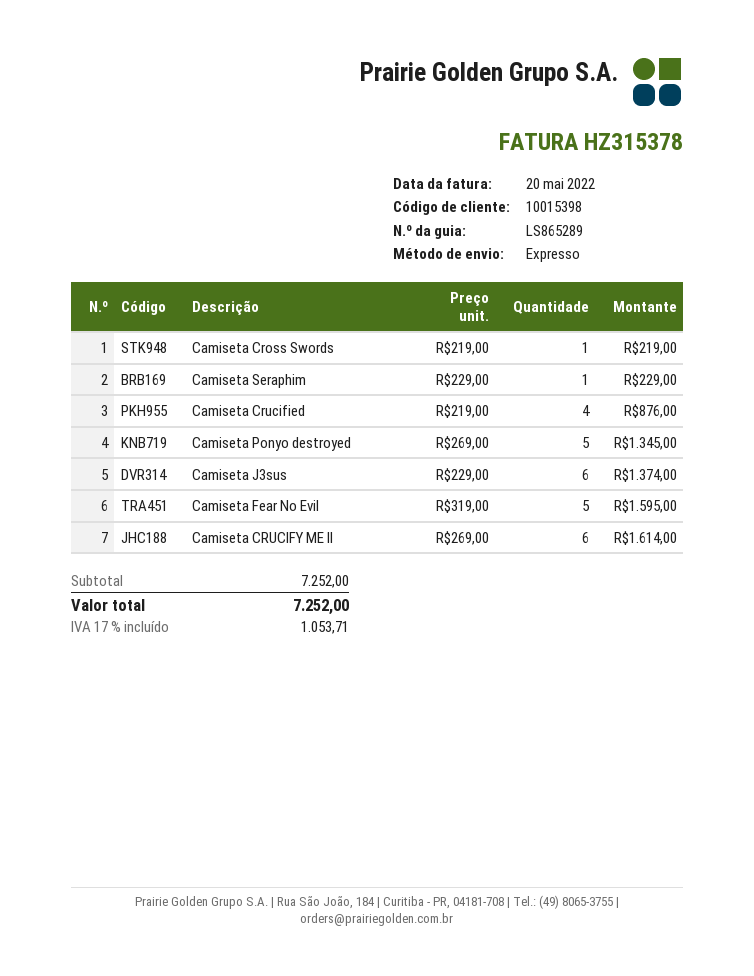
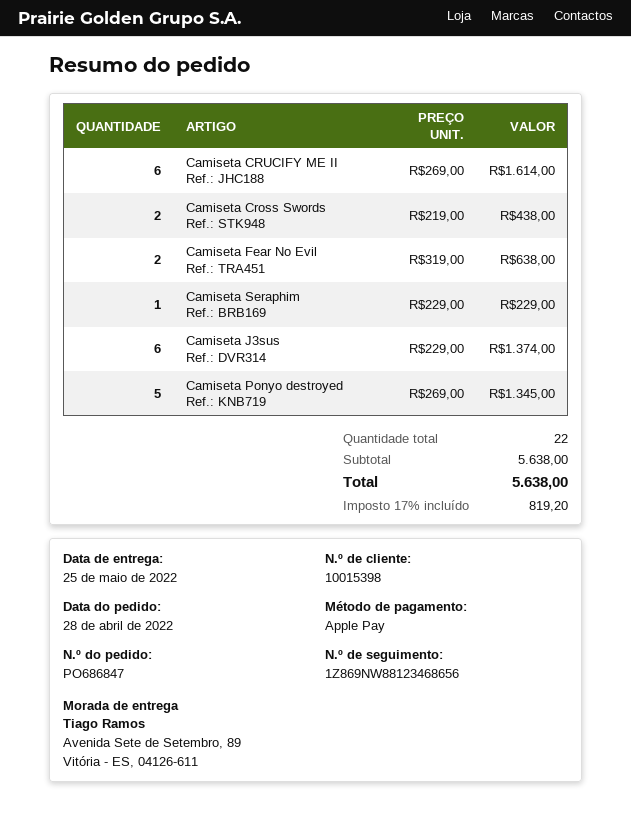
Camiseta Cross Swords: 1 x 219.00 = 219.00 -> 2 x 219.00 = 438.00
Camiseta Crucified: 4 x 219.00 = 876.00 -> none
Camiseta Fear No Evil: 5 x 319.00 = 1595.00 -> 2 x 319.00 = 638.00
subtotal: 7252.00 -> 5638.00
tax: 17% = 1053.71 -> 17% = 819.20
total: 7252.00 -> 5638.00

